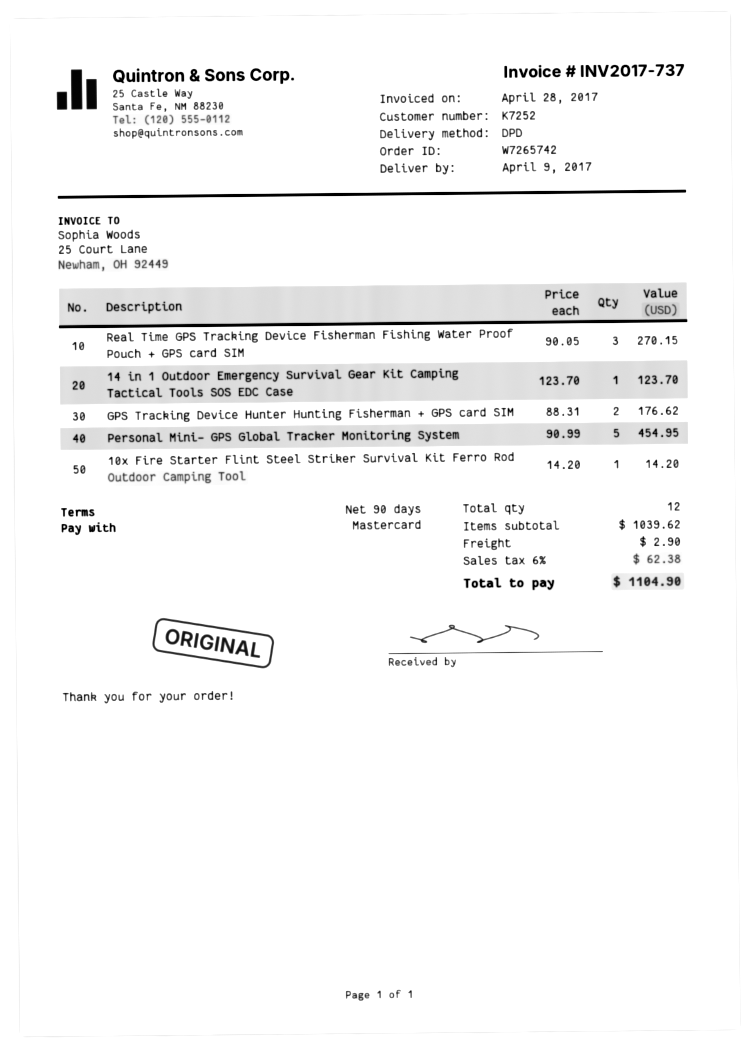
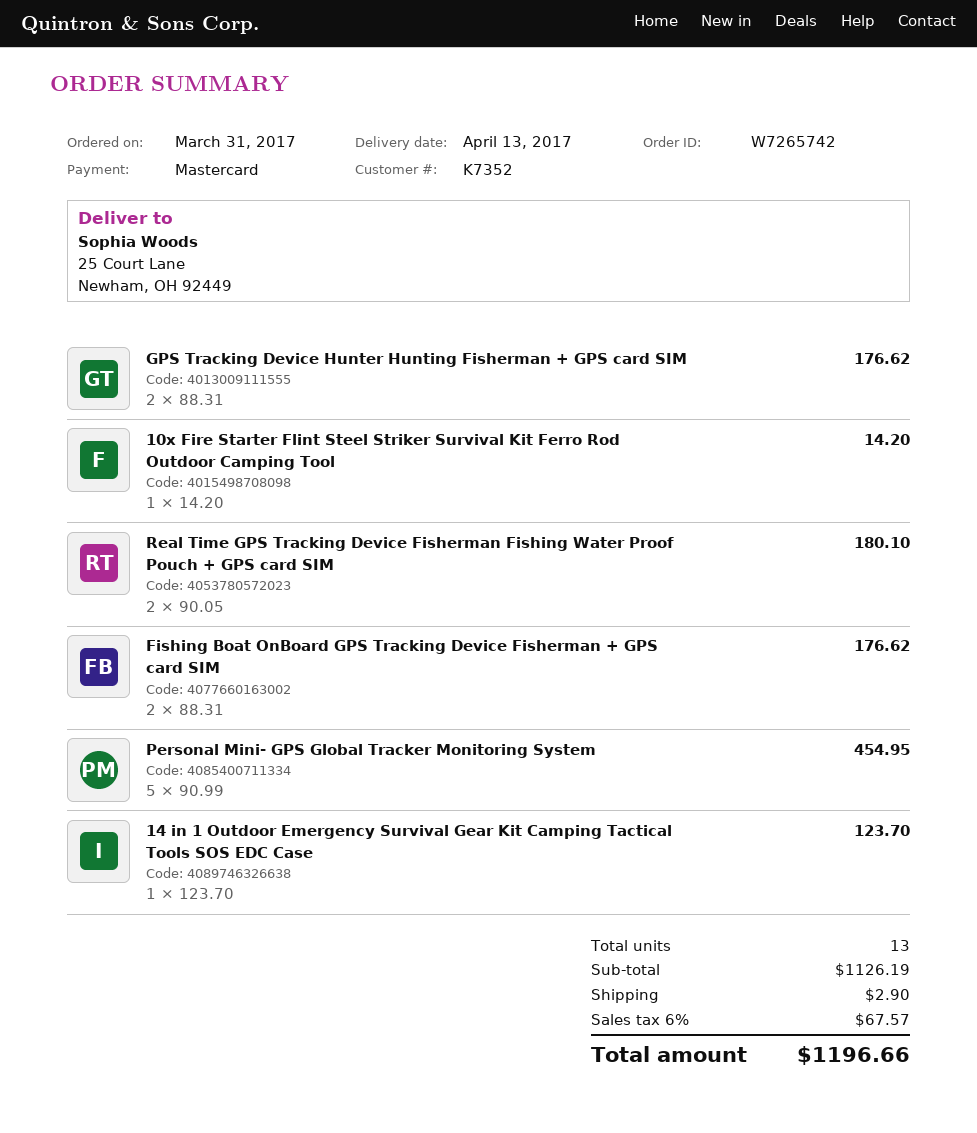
delivery date: 2017-04-09 -> 2017-04-13
customer number: K7252 -> K7352
Real Time GPS Tracking Device Fisherman Fishing Water Proof Pouch + GPS card SIM: 3 x 90.05 = 270.15 -> 2 x 90.05 = 180.10
Fishing Boat OnBoard GPS Tracking Device Fisherman + GPS card SIM: none -> 2 x 88.31 = 176.62
total quantity: 12 -> 13
subtotal: 1039.62 -> 1126.19
tax: 6% = 62.38 -> 6% = 67.57
total: 1104.90 -> 1196.66

